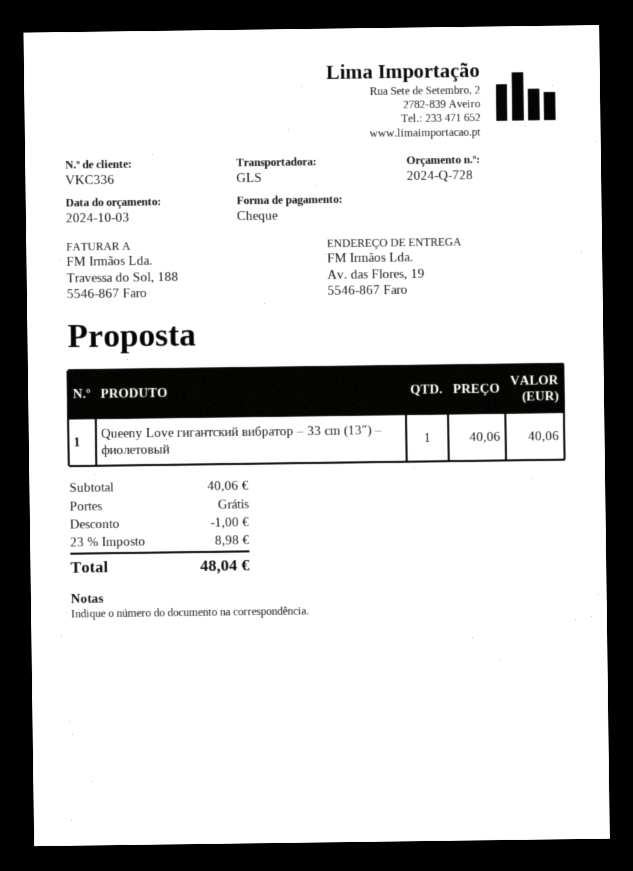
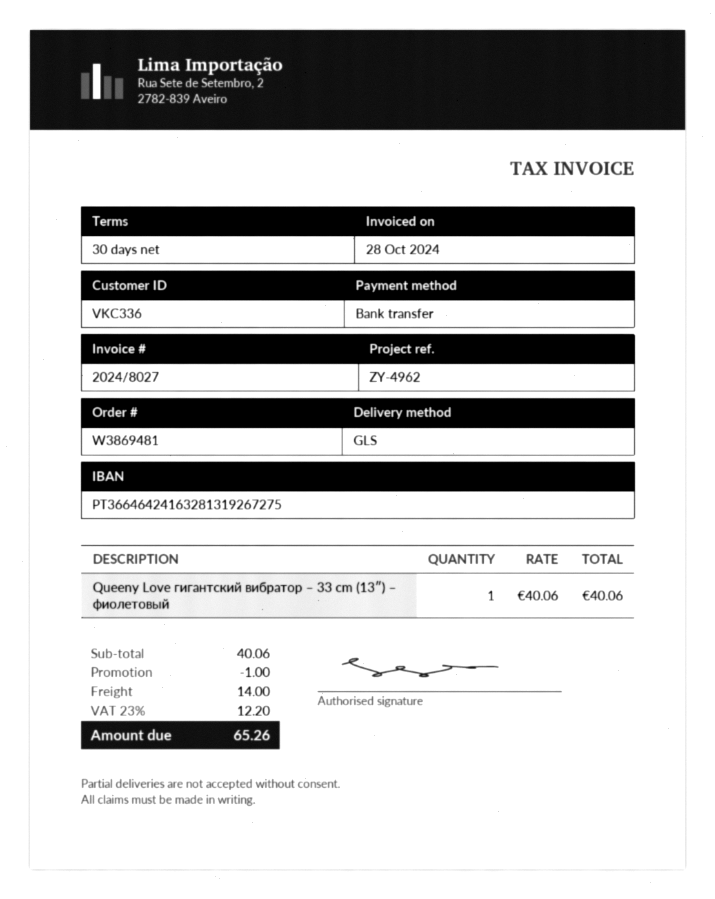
payment method: cheque -> bank transfer
shipping: 0.00 -> 14.00
tax: 23% = 8.98 -> 23% = 12.20
total: 48.04 -> 65.26

